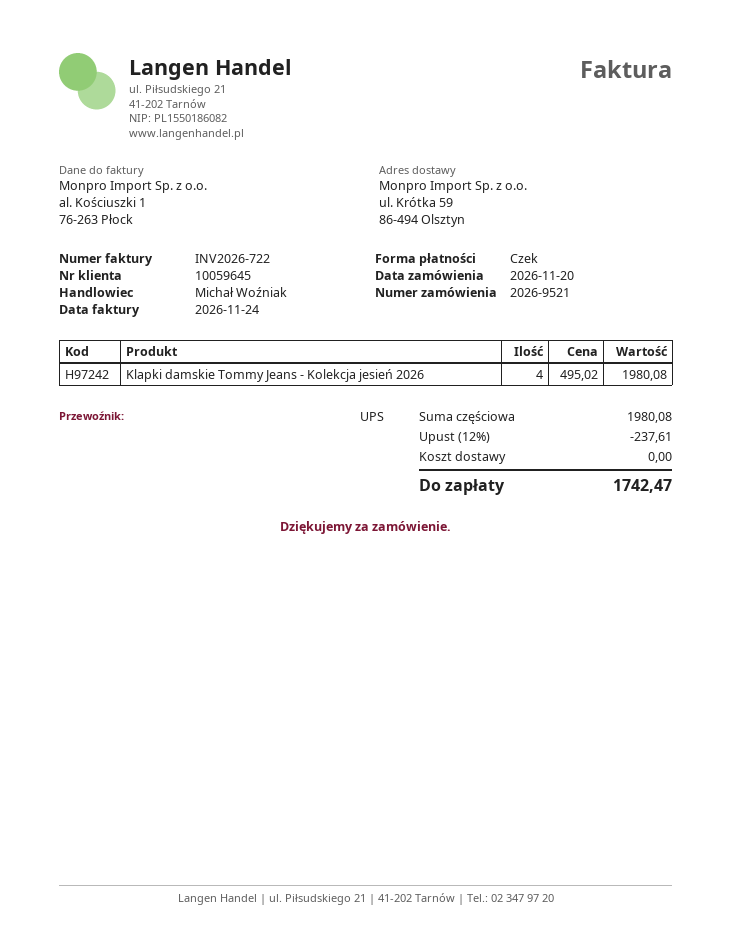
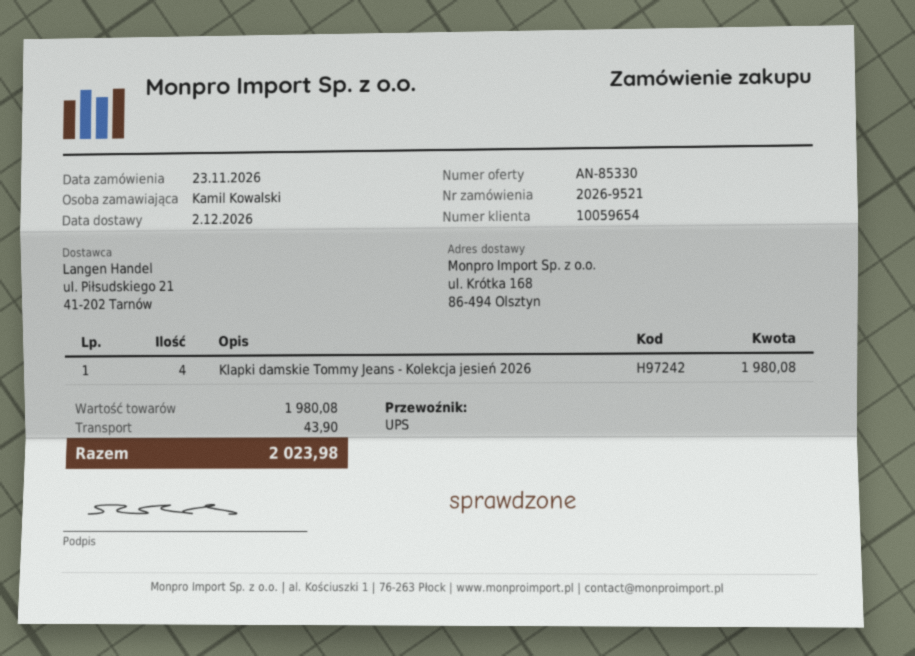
order date: 2026-11-20 -> 2026-11-23
customer number: 10059645 -> 10059654
ship to: ul. Krótka 59, 86-494 Olsztyn -> ul. Krótka 168, 86-494 Olsztyn
discount: 12% = 237.61 -> none
shipping: 0.00 -> 43.90
total: 1742.47 -> 2023.98

